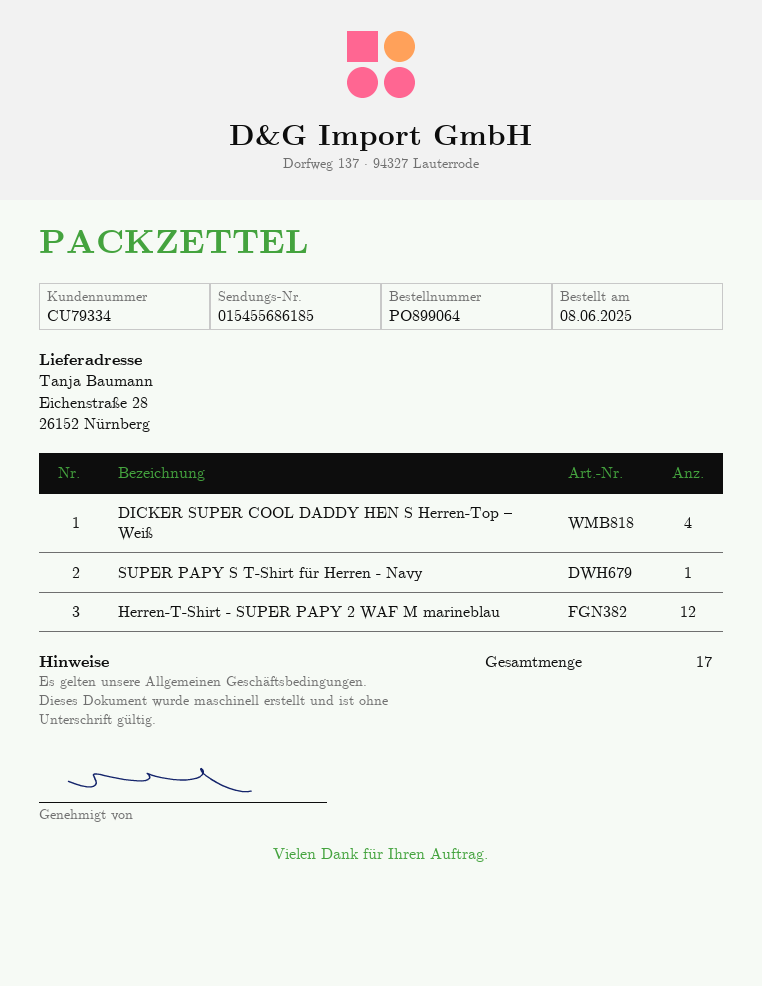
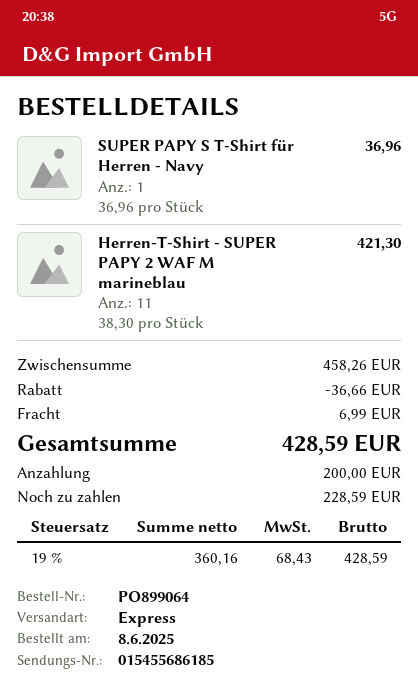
DICKER SUPER COOL DADDY HEN S Herren‑Top – Weiß: 4 -> none
Herren-T-Shirt - SUPER PAPY 2 WAF M marineblau: 12 -> 11

